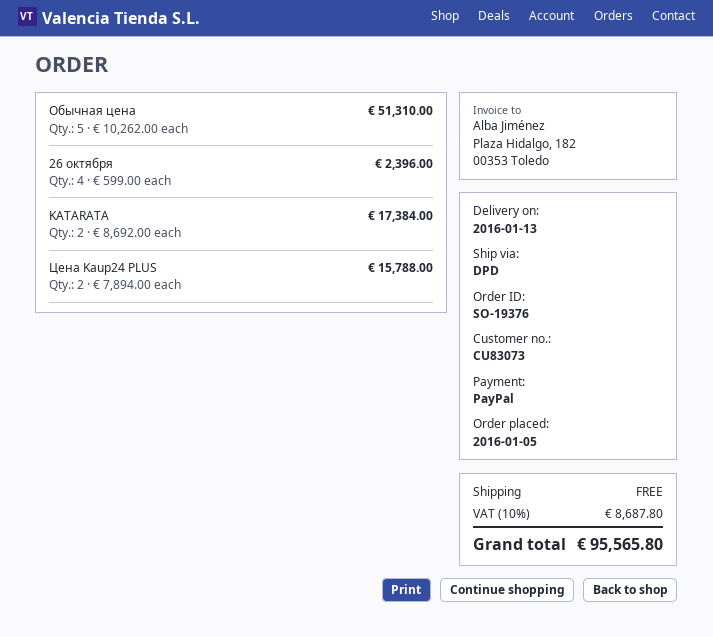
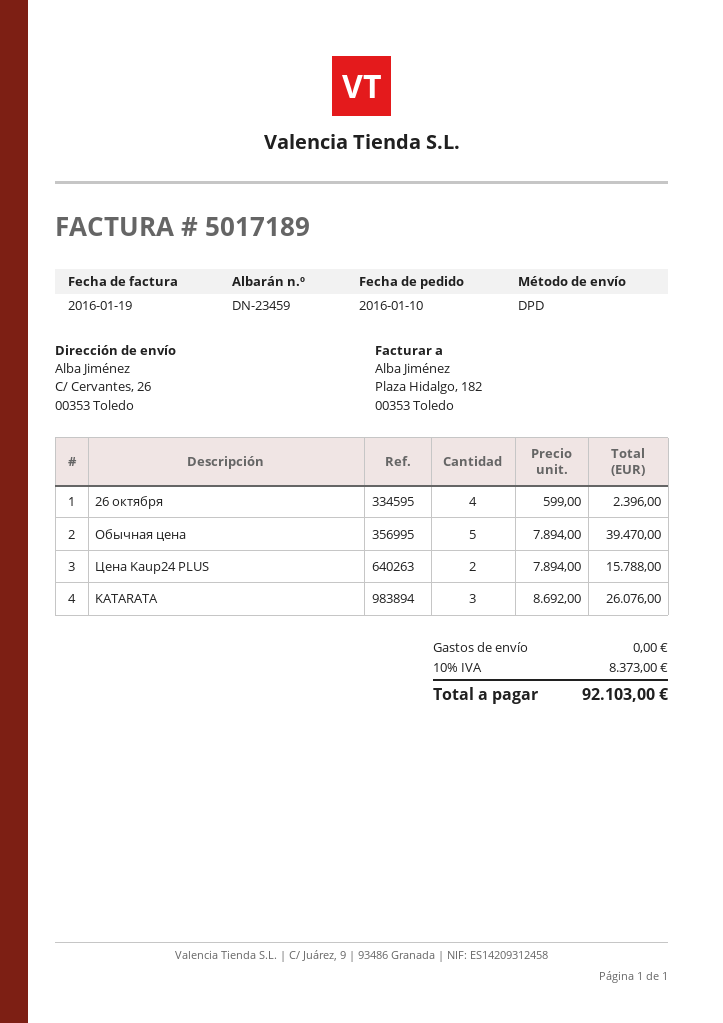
order date: 2016-01-05 -> 2016-01-10
Обычная цена: 5 x 10262.00 = 51310.00 -> 5 x 7894.00 = 39470.00
KATARATA: 2 x 8692.00 = 17384.00 -> 3 x 8692.00 = 26076.00
tax: 10% = 8687.80 -> 10% = 8373.00
total: 95565.80 -> 92103.00

